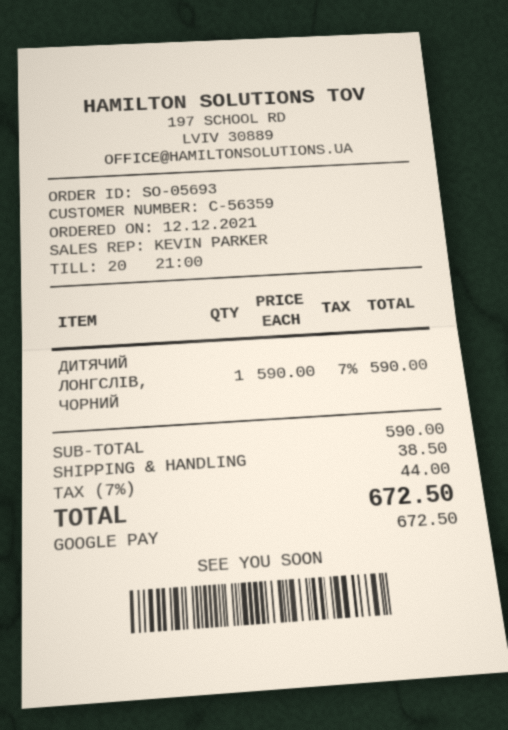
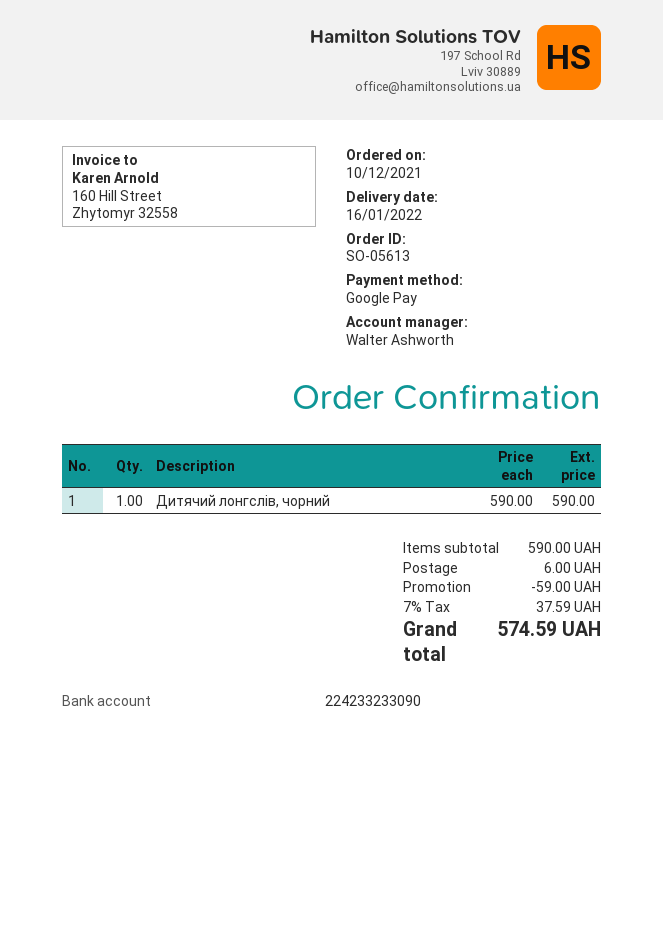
order number: SO-05693 -> SO-05613
order date: 2021-12-12 -> 2021-12-10
sales rep: KEVIN PARKER -> Walter Ashworth
discount: none -> 59.00
shipping: 38.50 -> 6.00
tax: 7% = 44.00 -> 7% = 37.59
total: 672.50 -> 574.59

